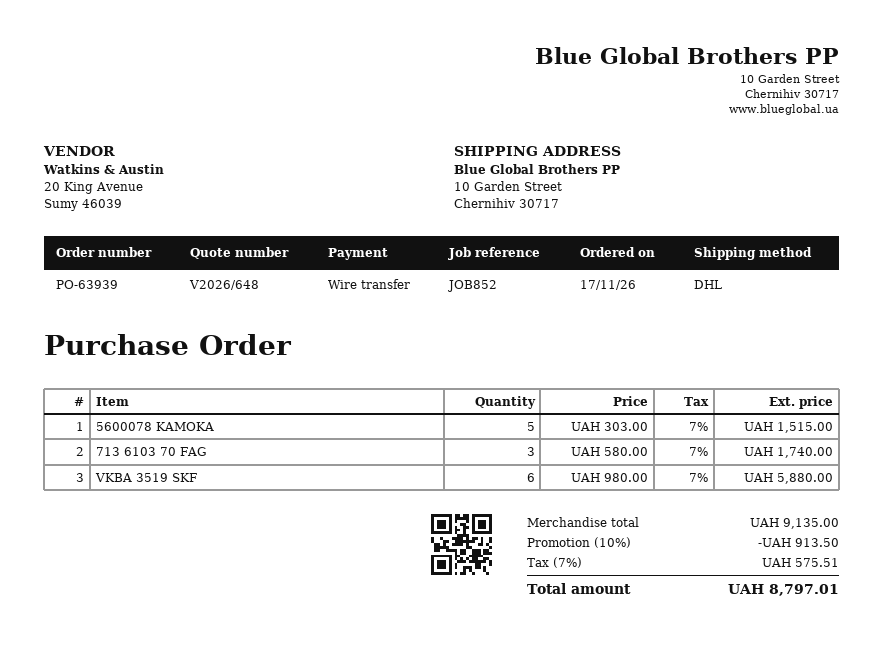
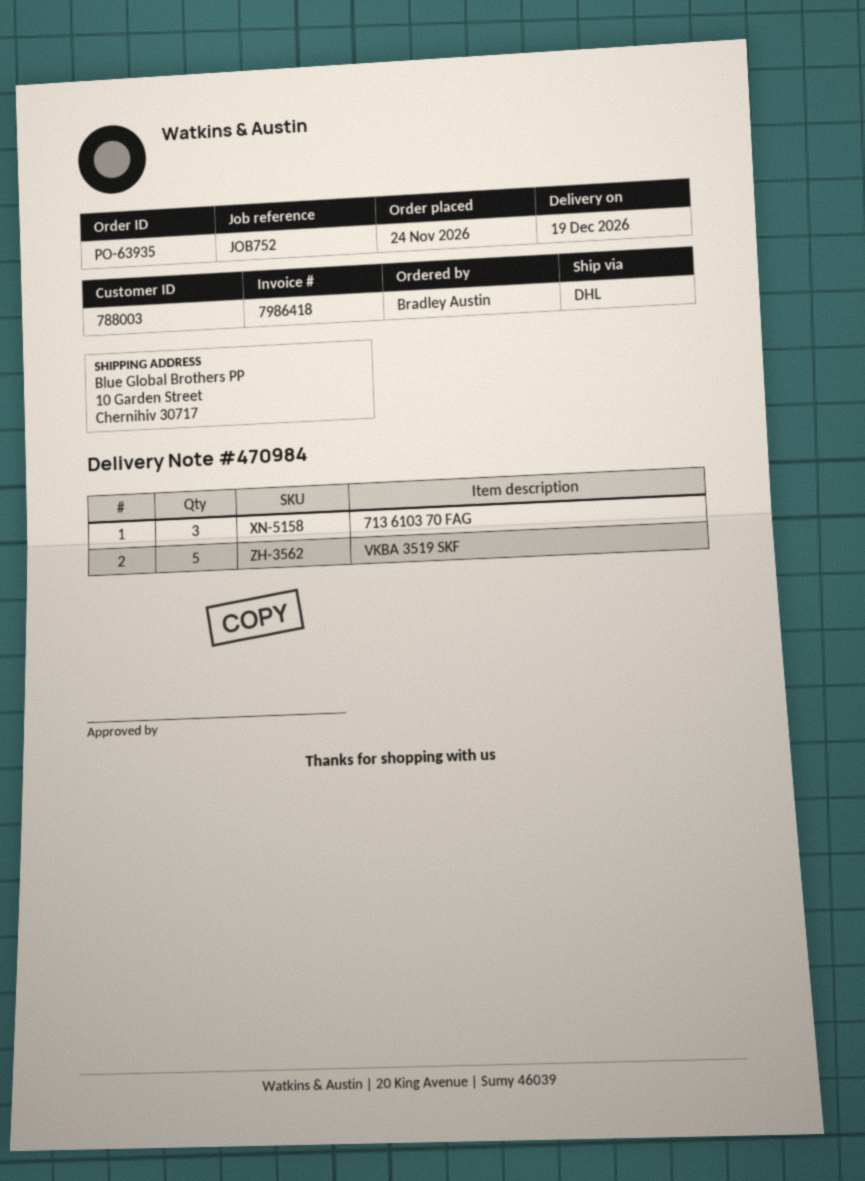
order number: PO-63939 -> PO-63935
order date: 2026-11-17 -> 2026-11-24
reference: JOB852 -> JOB752
5600078 KAMOKA: 5 -> none
VKBA 3519 SKF: 6 -> 5

